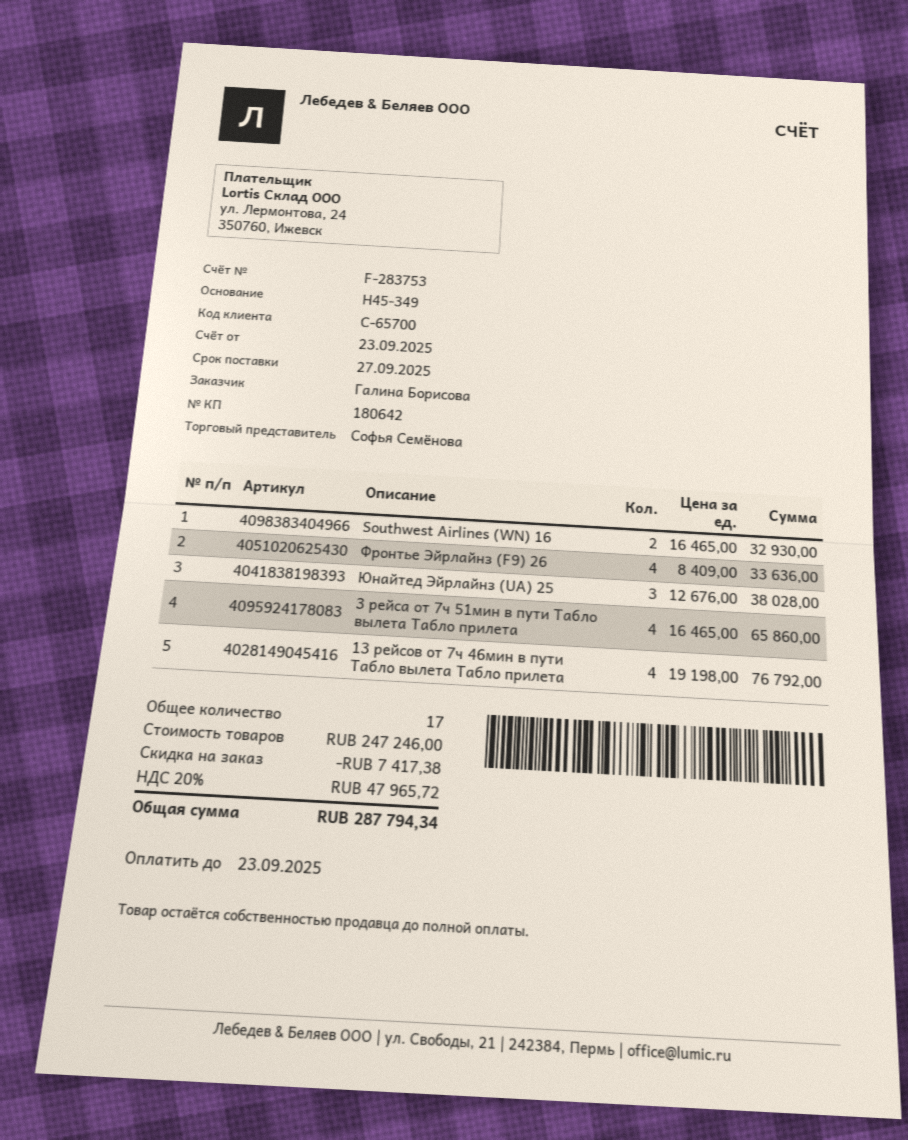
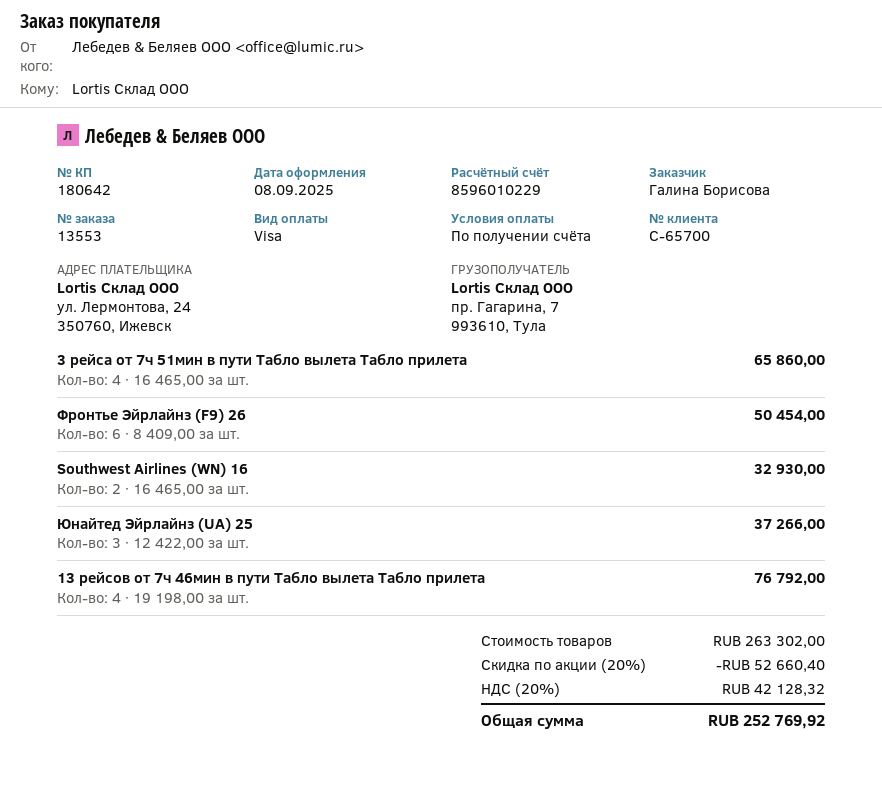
Фронтье Эйрлайнз (F9) 26: 4 x 8409.00 = 33636.00 -> 6 x 8409.00 = 50454.00
Юнайтед Эйрлайнз (UA) 25: 3 x 12676.00 = 38028.00 -> 3 x 12422.00 = 37266.00
subtotal: 247246.00 -> 263302.00
discount: 7417.38 -> 52660.40
tax: 20% = 47965.72 -> 20% = 42128.32
total: 287794.34 -> 252769.92

